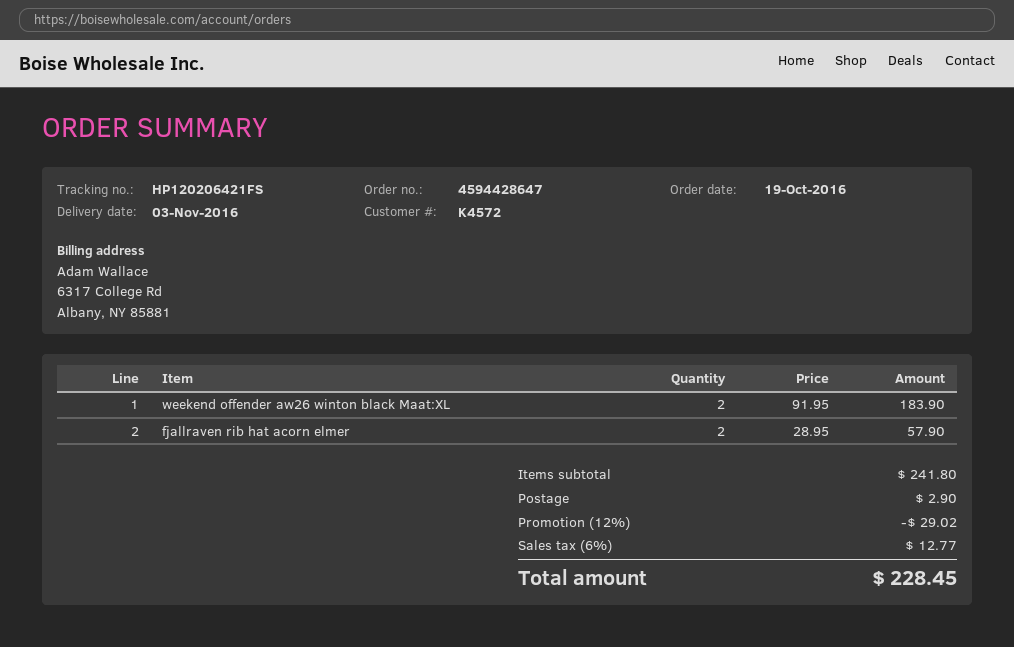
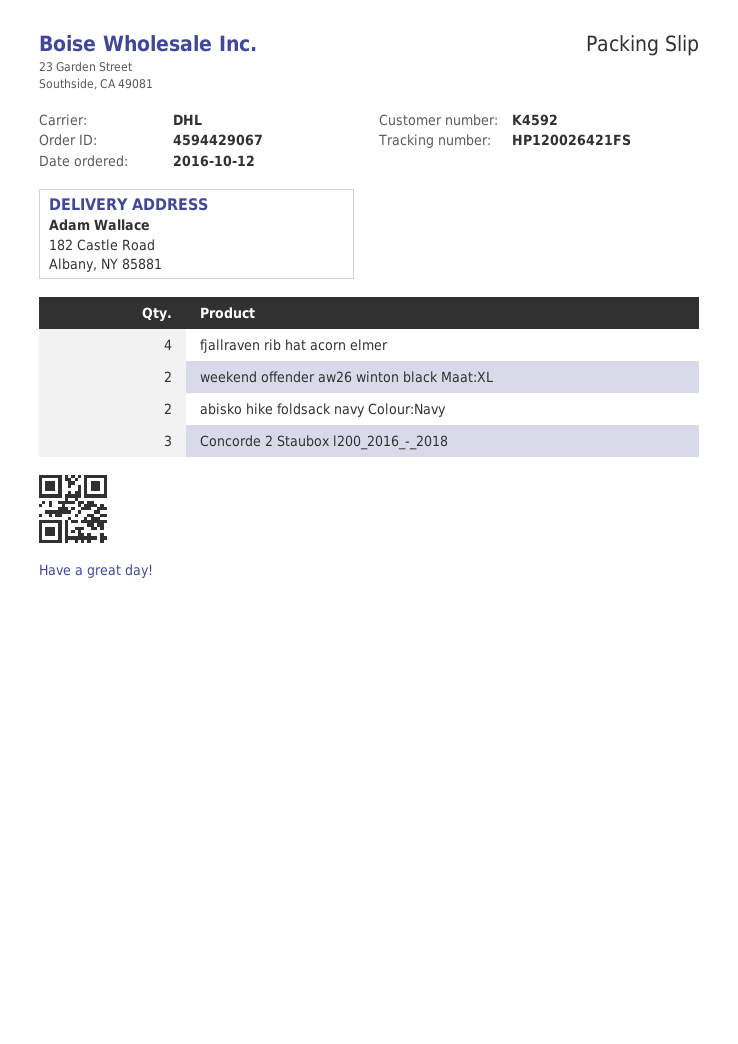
order number: 4594428647 -> 4594429067
order date: 2016-10-19 -> 2016-10-12
customer number: K4572 -> K4592
tracking number: HP120206421FS -> HP120026421FS
fjallraven rib hat acorn elmer: 2 -> 4
abisko hike foldsack navy Colour:Navy: none -> 2
Concorde 2 Staubox l200_2016_-_2018: none -> 3

